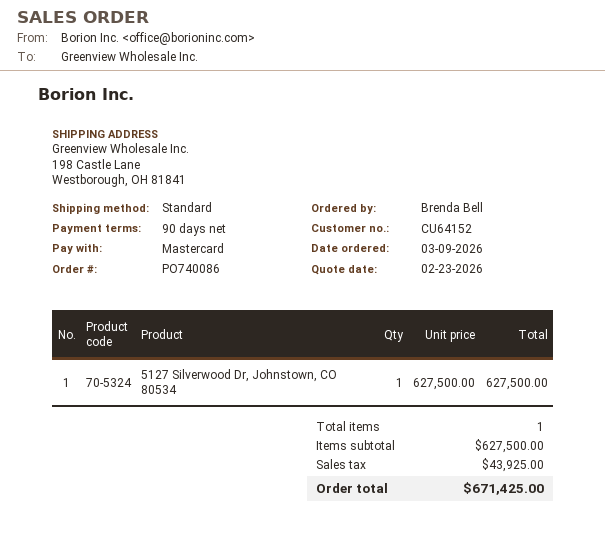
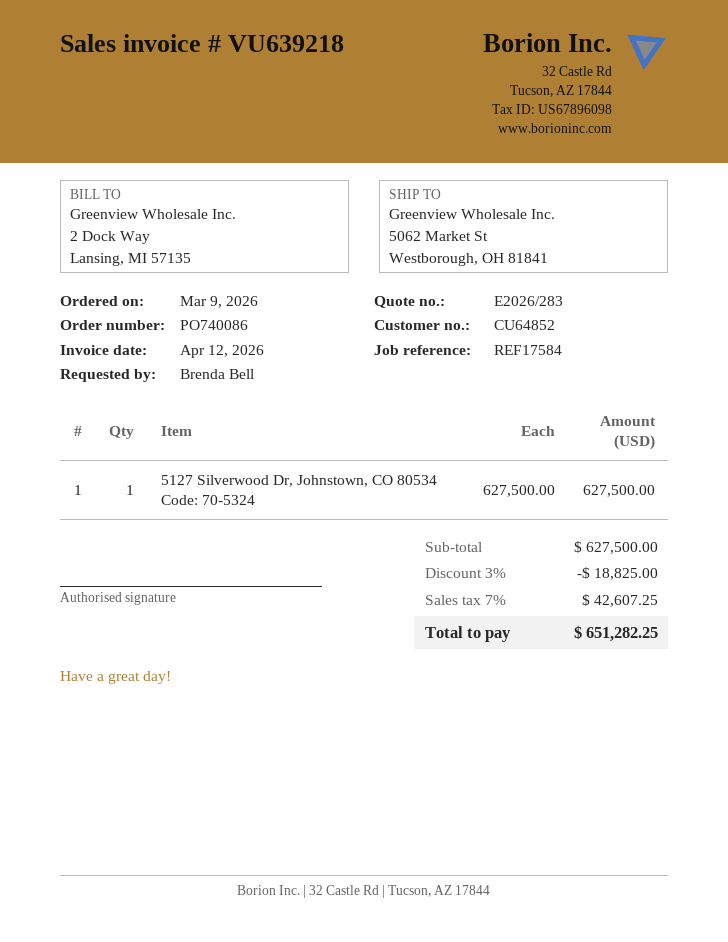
customer number: CU64152 -> CU64852
ship to: 198 Castle Lane, Westborough, OH 81841 -> 5062 Market St, Westborough, OH 81841
discount: none -> 3% = 18825.00
tax: 43925.00 -> 42607.25
total: 671425.00 -> 651282.25

